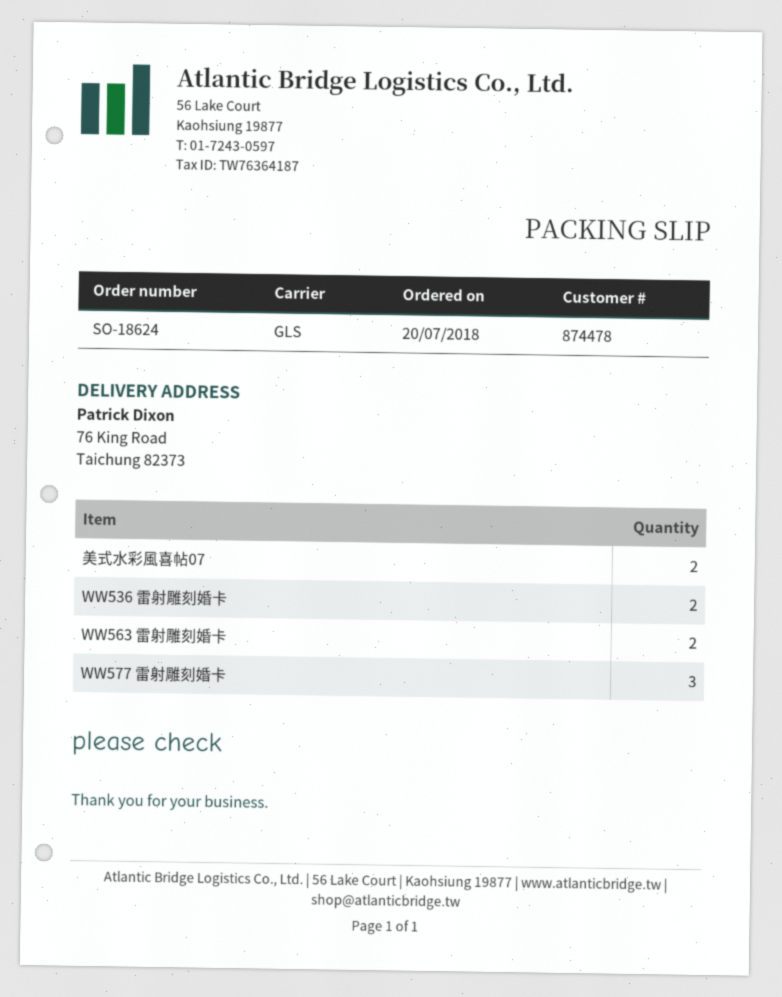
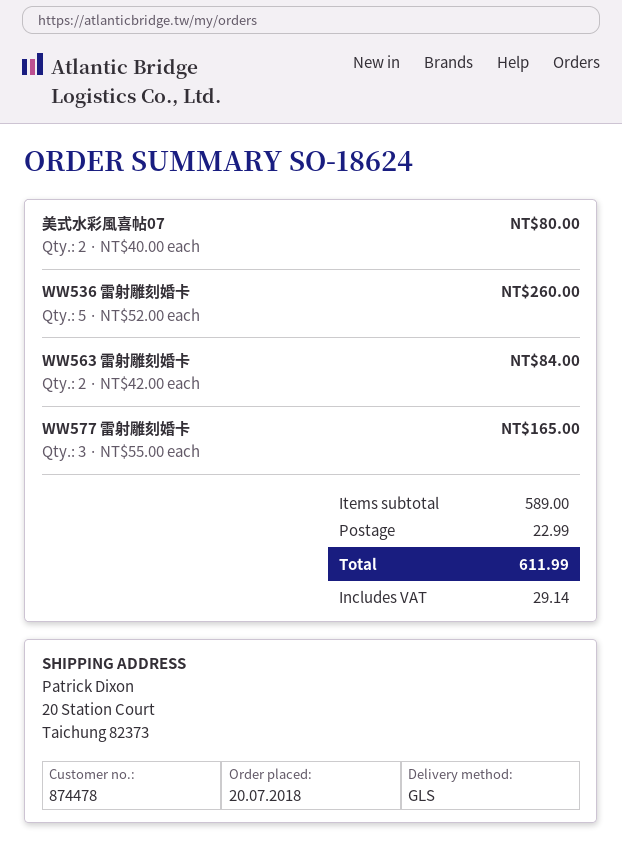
ship to: 76 King Road, Taichung 82373 -> 20 Station Court, Taichung 82373
WW536 雷射雕刻婚卡: 2 -> 5

